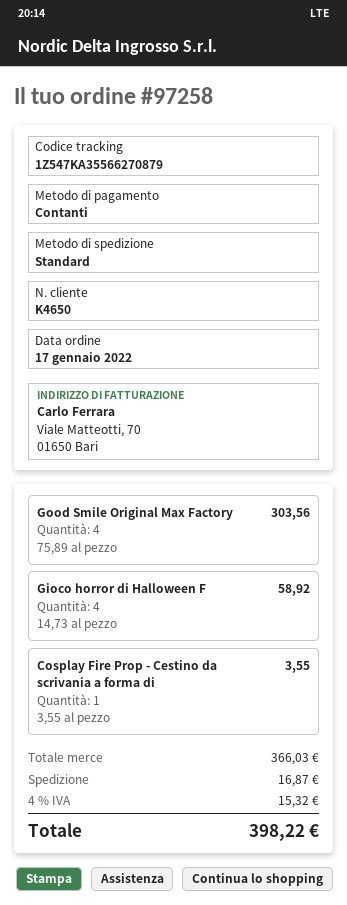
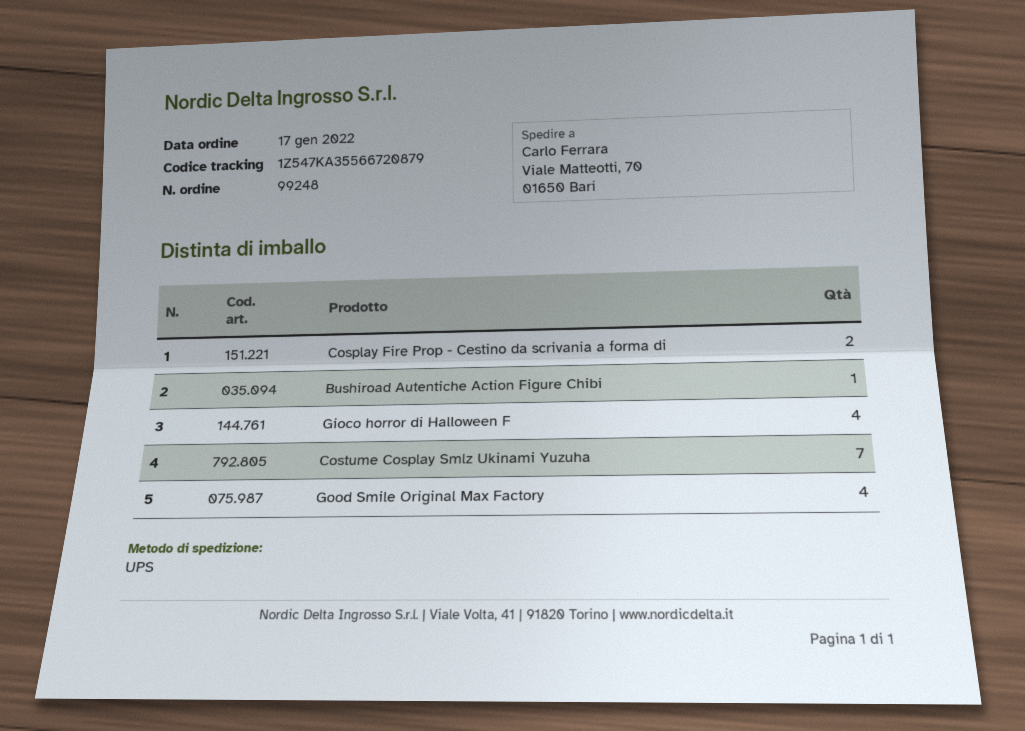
order number: 97258 -> 99248
shipping method: standard -> UPS
tracking number: 1Z547KA35566270879 -> 1Z547KA35566720879
Cosplay Fire Prop - Cestino da scrivania a forma di: 1 -> 2
Bushiroad Autentiche Action Figure Chibi: none -> 1
Costume Cosplay Smlz Ukinami Yuzuha: none -> 7

